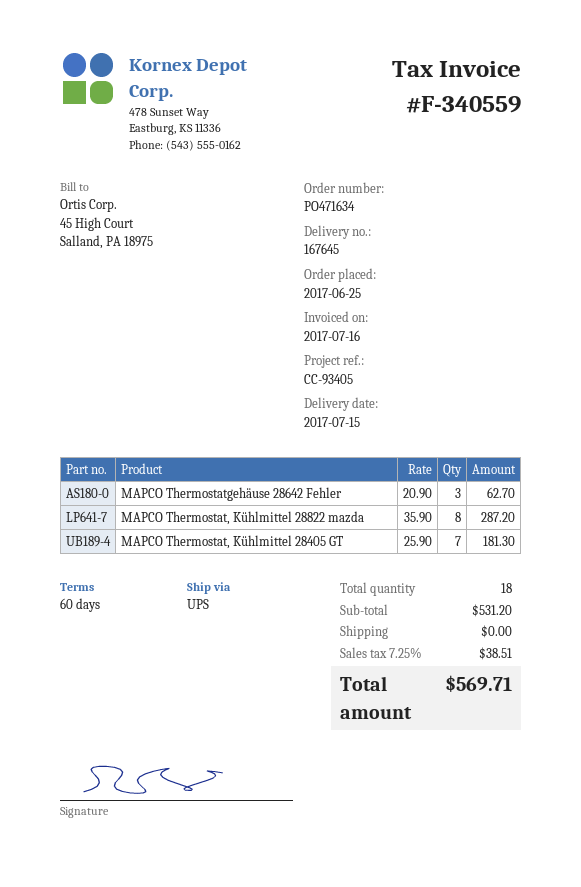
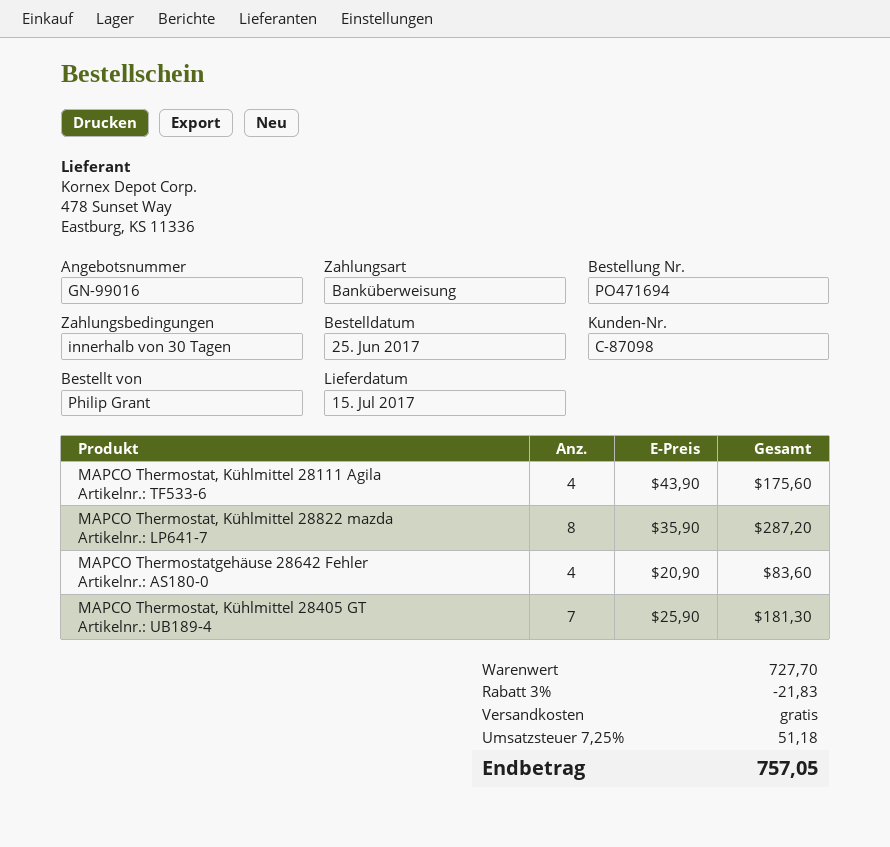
order number: PO471634 -> PO471694
payment terms: 60 days -> 30 days
MAPCO Thermostatgehäuse 28642 Fehler: 3 x 20.90 = 62.70 -> 4 x 20.90 = 83.60
MAPCO Thermostat, Kühlmittel 28111 Agila: none -> 4 x 43.90 = 175.60
subtotal: 531.20 -> 727.70
discount: none -> 3% = 21.83
tax: 7.25% = 38.51 -> 7.25% = 51.18
total: 569.71 -> 757.05

